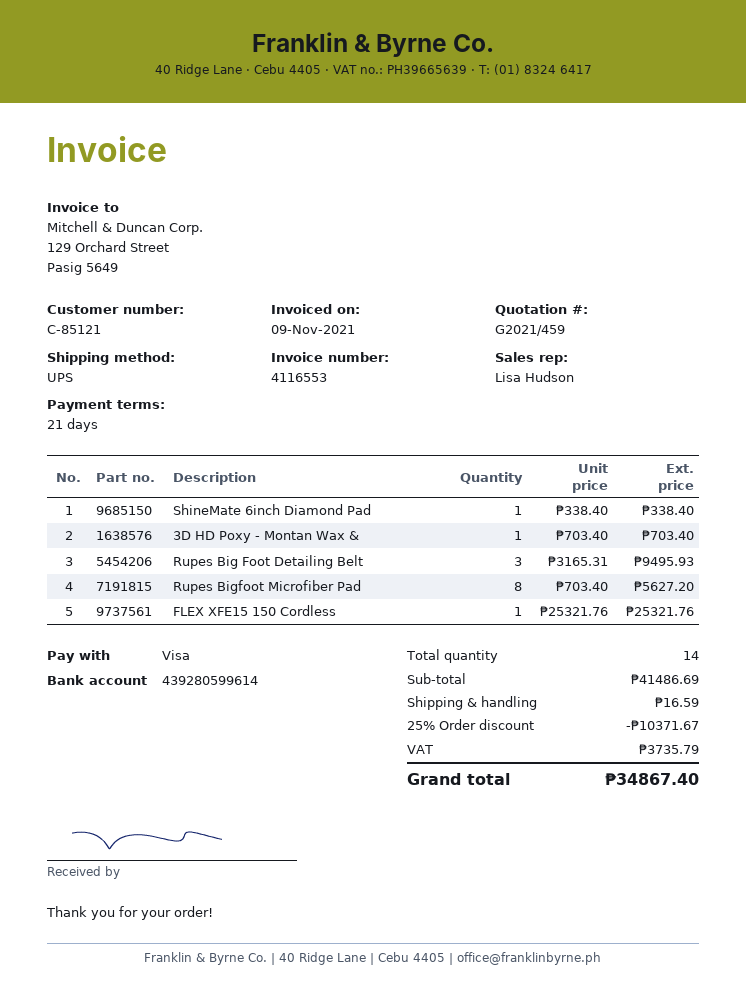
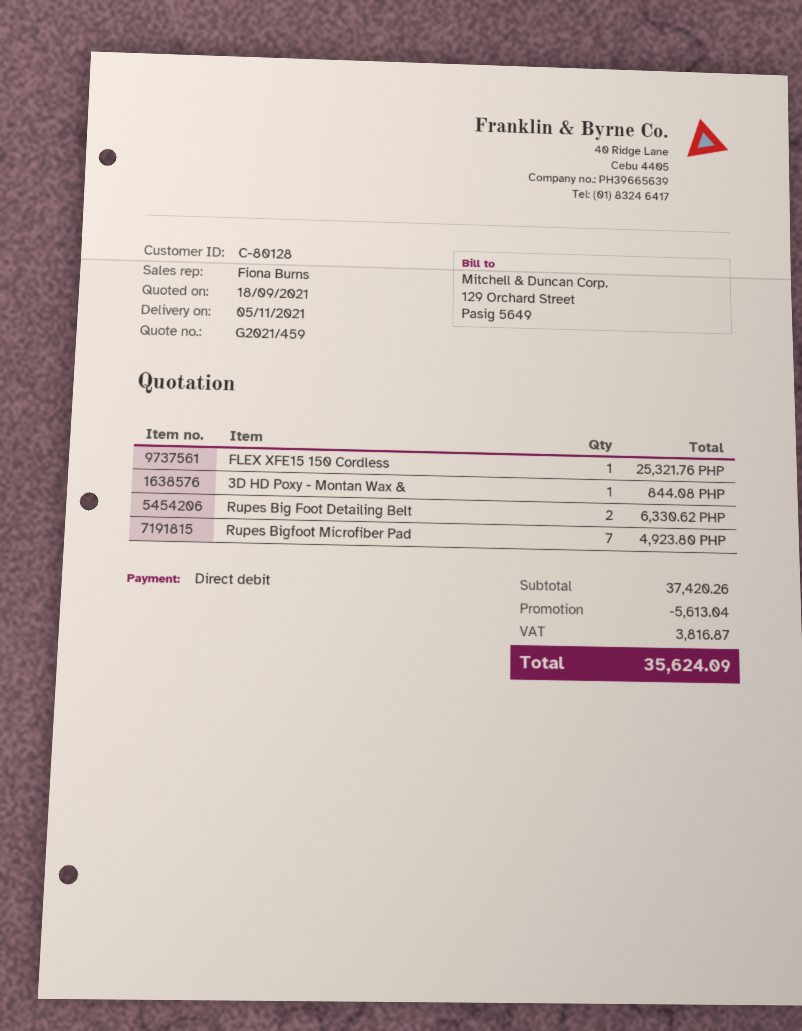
customer number: C-85121 -> C-80128
sales rep: Lisa Hudson -> Fiona Burns
payment method: Visa -> direct debit
ShineMate 6inch Diamond Pad: 1 for 338.40 -> none
3D HD Poxy - Montan Wax &: 1 for 703.40 -> 1 for 844.08
Rupes Big Foot Detailing Belt: 3 for 9495.93 -> 2 for 6330.62
Rupes Bigfoot Microfiber Pad: 8 for 5627.20 -> 7 for 4923.80
subtotal: 41486.69 -> 37420.26
discount: 10371.67 -> 5613.04
shipping: 16.59 -> none
tax: 3735.79 -> 3816.87
total: 34867.40 -> 35624.09

